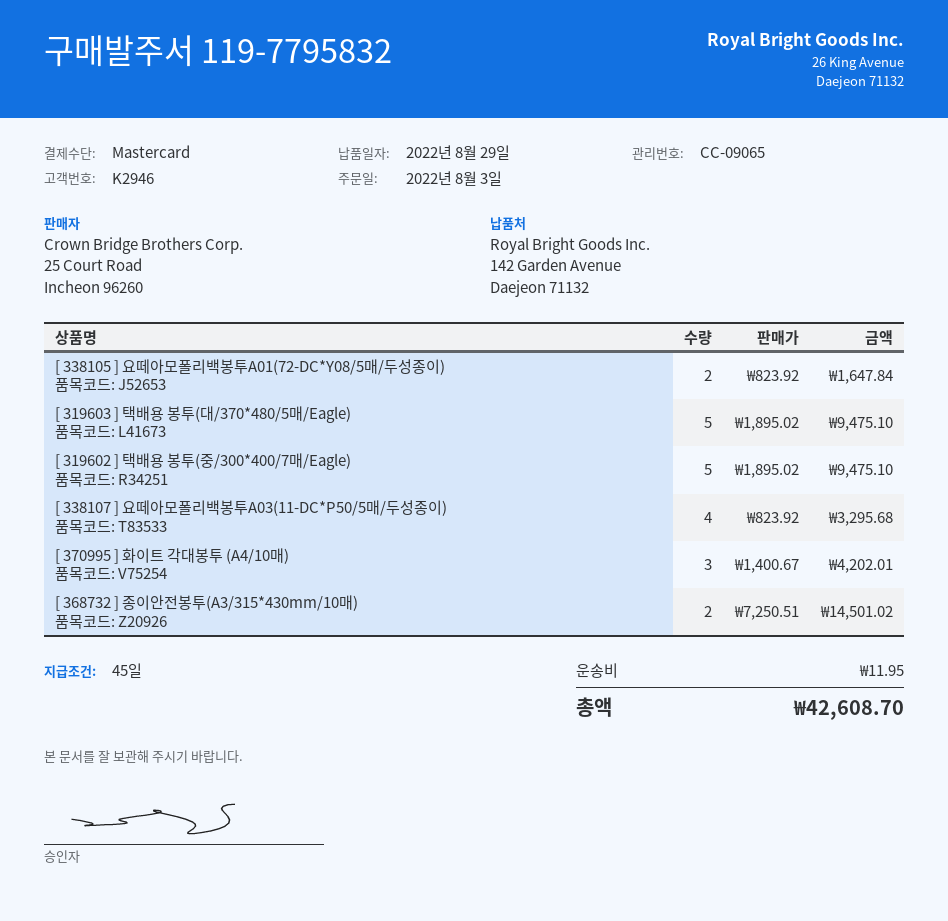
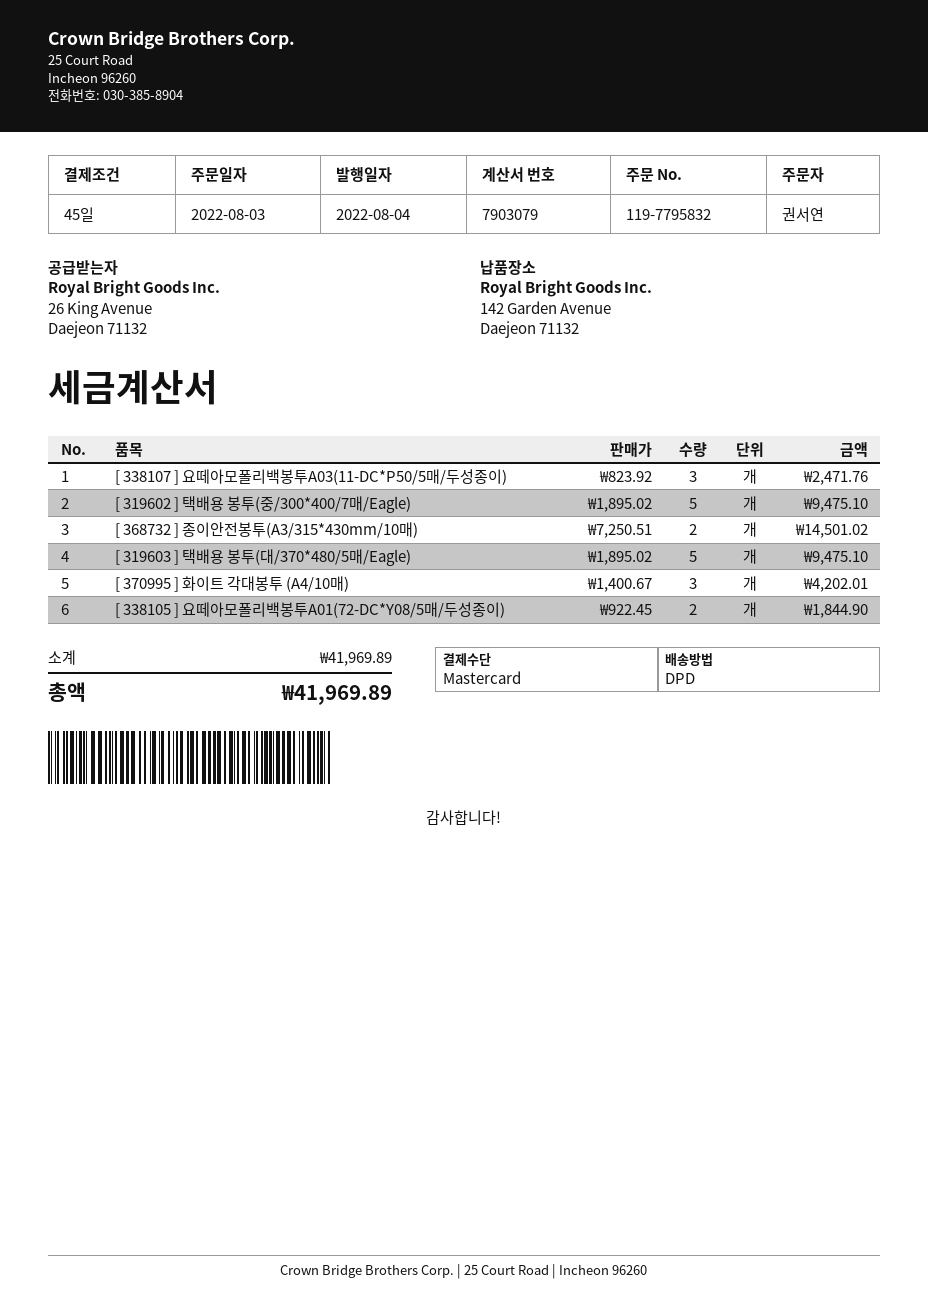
[ 338105 ] 요떼아모폴리백봉투A01(72-DC*Y08/5매/두성종이): 2 x 823.92 = 1647.84 -> 2 x 922.45 = 1844.90
[ 338107 ] 요떼아모폴리백봉투A03(11-DC*P50/5매/두성종이): 4 x 823.92 = 3295.68 -> 3 x 823.92 = 2471.76
shipping: 11.95 -> none
total: 42608.70 -> 41969.89

